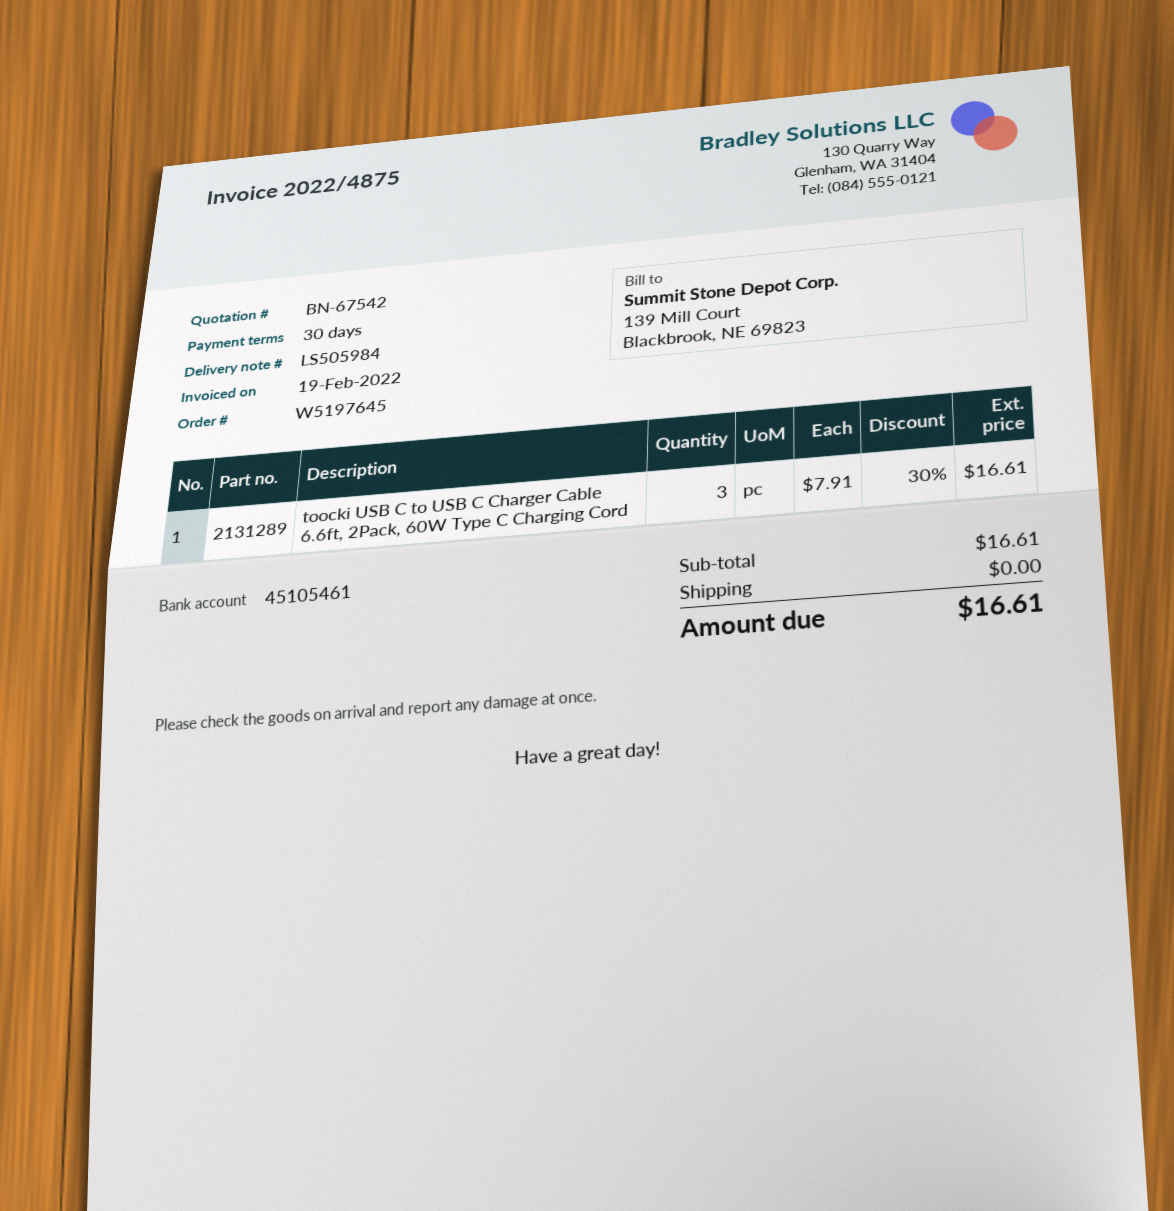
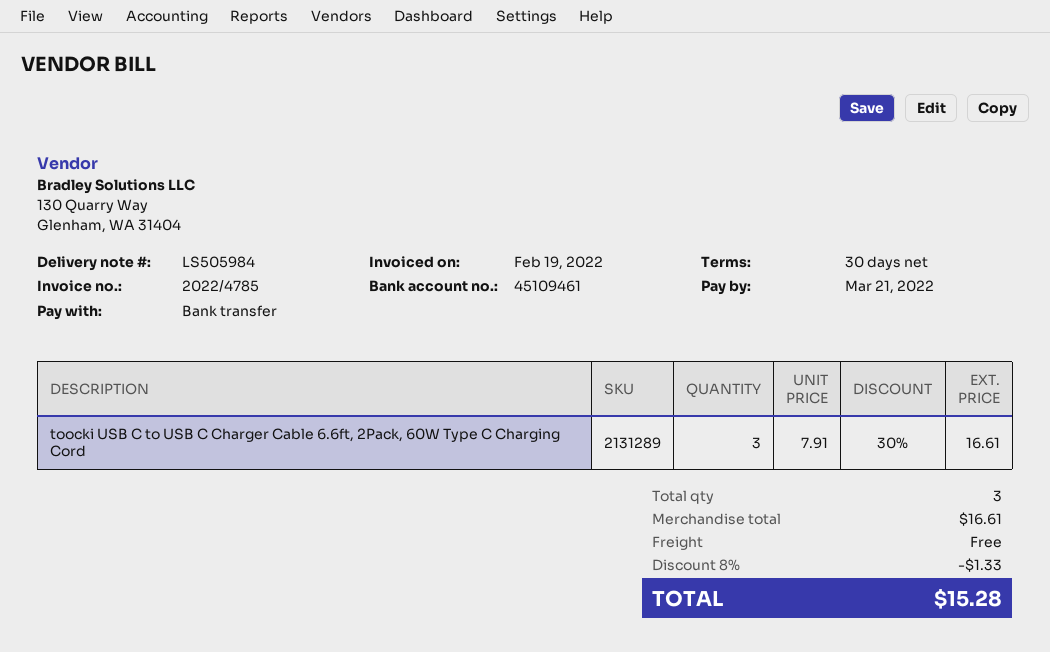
invoice number: 2022/4875 -> 2022/4785
bank account: 45105461 -> 45109461
discount: none -> 8% = 1.33
total: 16.61 -> 15.28

